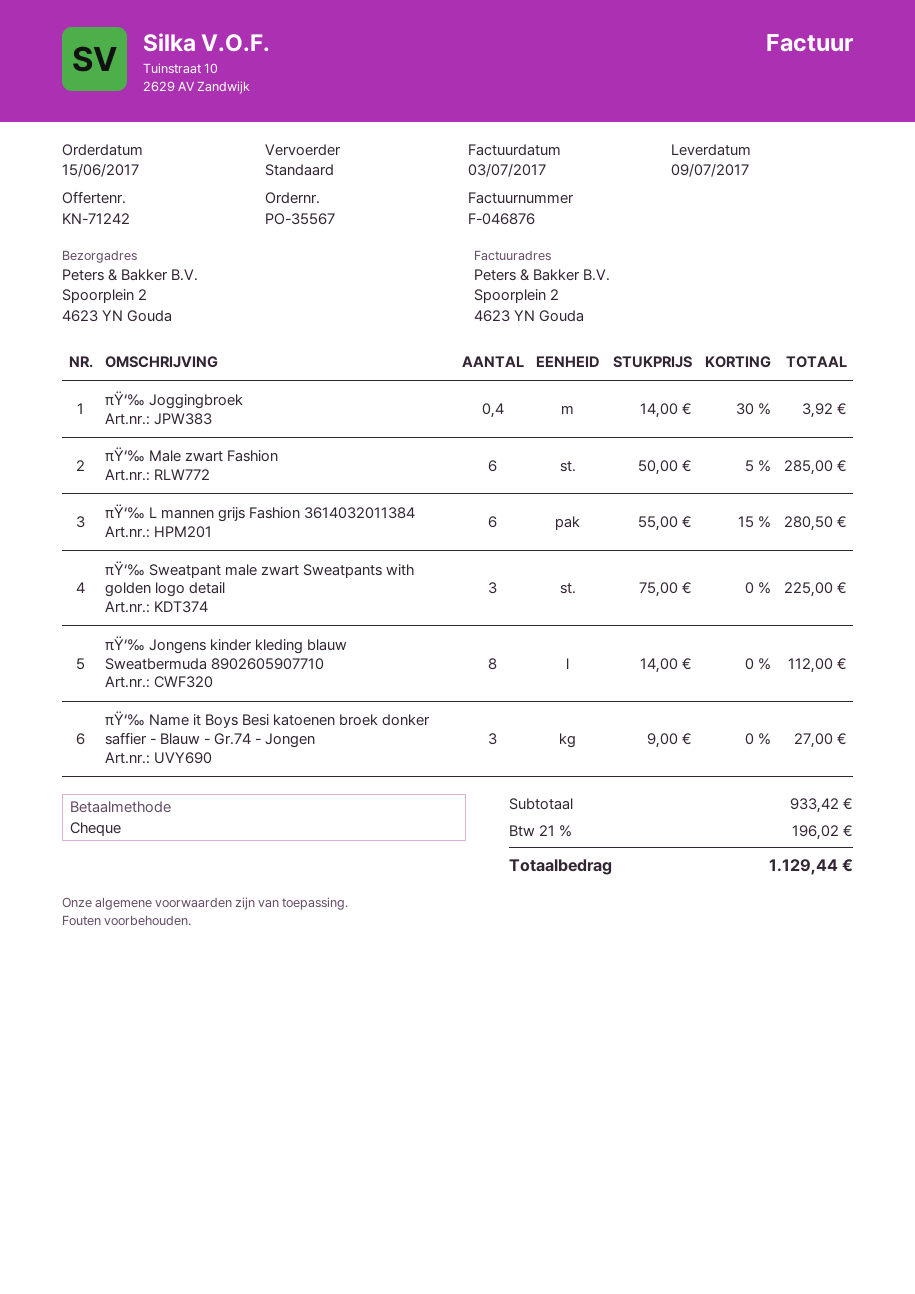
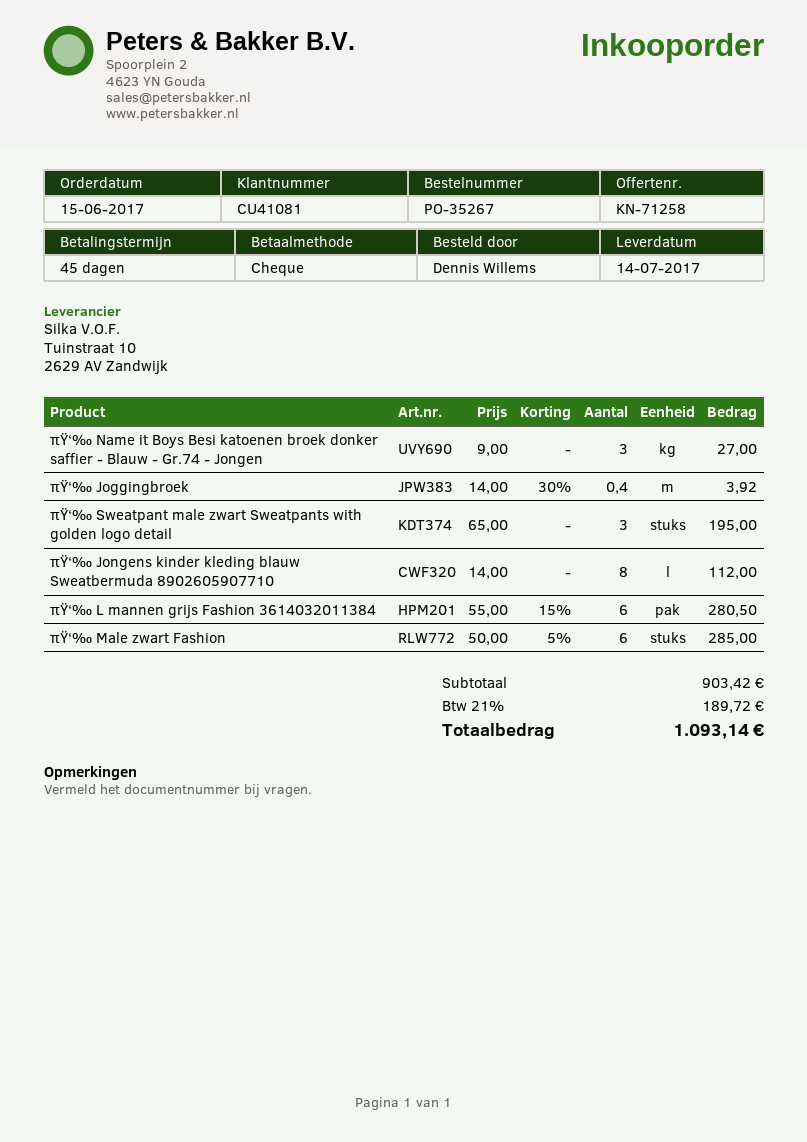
quote number: KN-71242 -> KN-71258
order number: PO-35567 -> PO-35267
delivery date: 2017-07-09 -> 2017-07-14
πŸ‘‰ Sweatpant male zwart Sweatpants with golden logo detail: 3 x 75.00 = 225.00 -> 3 x 65.00 = 195.00
subtotal: 933.42 -> 903.42
tax: 21% = 196.02 -> 21% = 189.72
total: 1129.44 -> 1093.14

